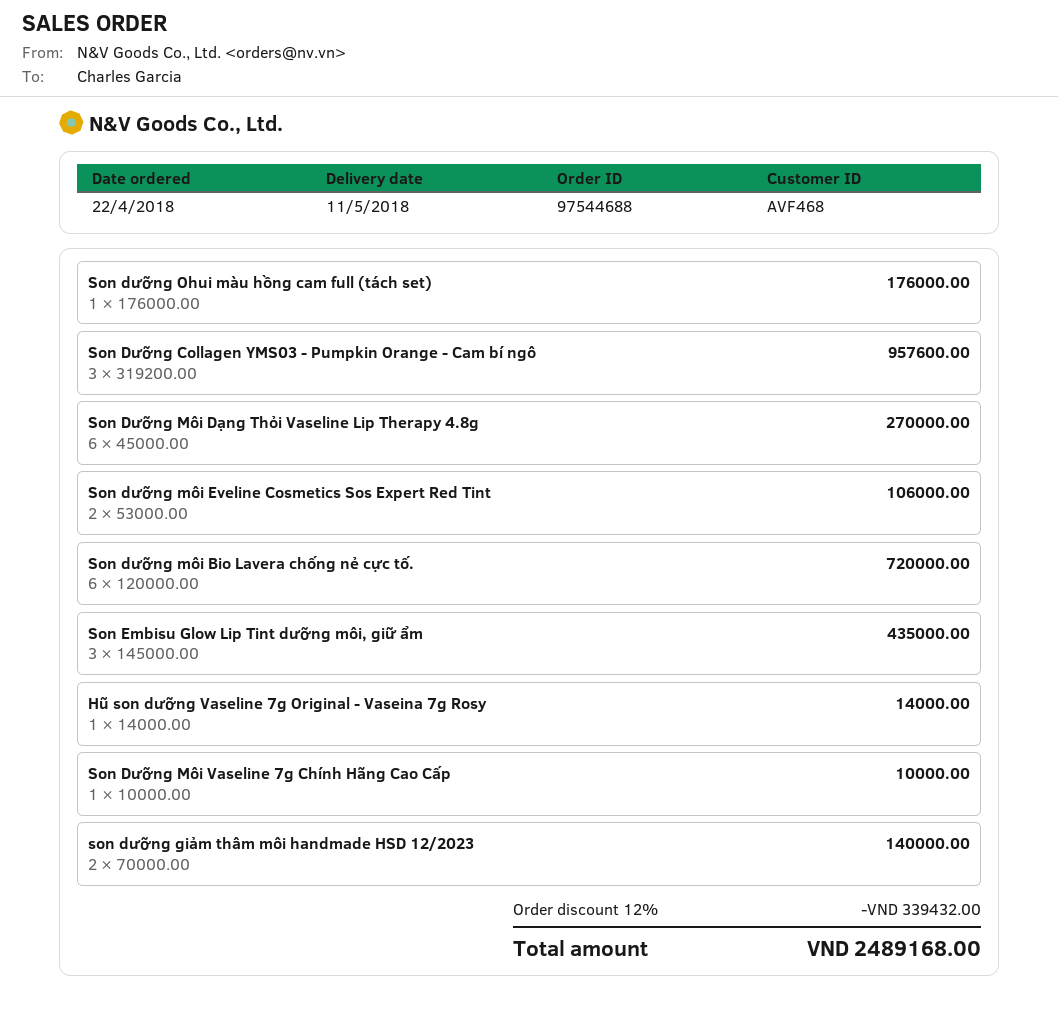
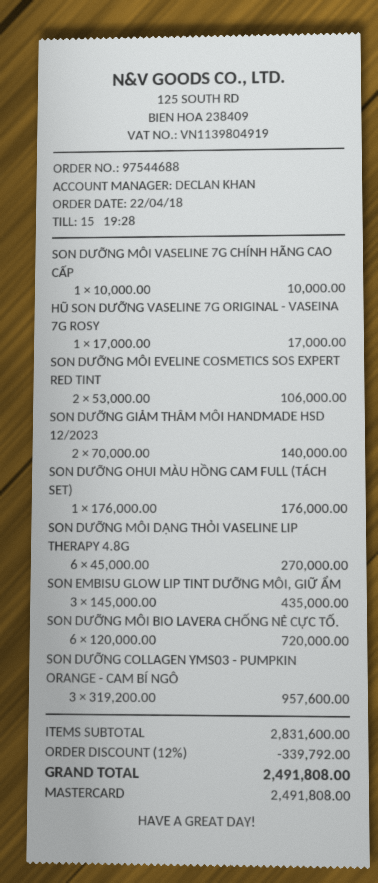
Hũ son dưỡng Vaseline 7g Original - Vaseina 7g Rosy: 1 x 14000.00 = 14000.00 -> 1 x 17000.00 = 17000.00
discount: 12% = 339432.00 -> 12% = 339792.00
total: 2489168.00 -> 2491808.00

